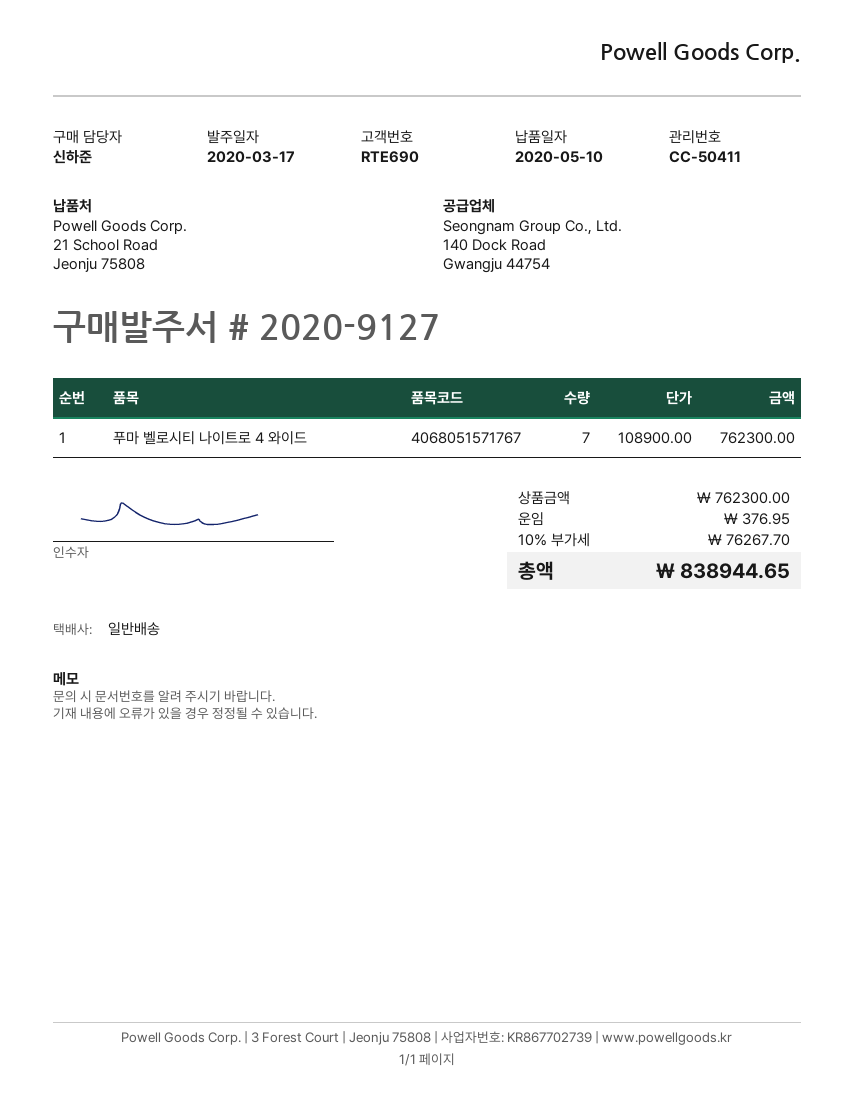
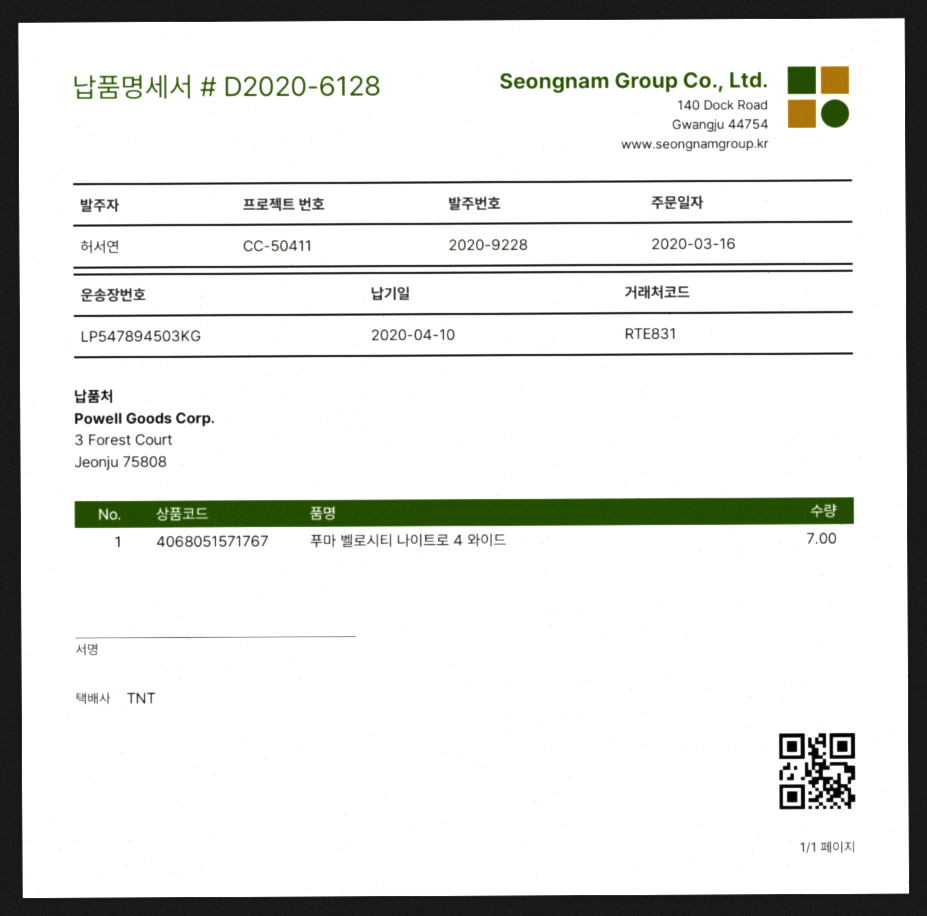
order number: 2020-9127 -> 2020-9228
order date: 2020-03-17 -> 2020-03-16
delivery date: 2020-05-10 -> 2020-04-10
customer number: RTE690 -> RTE831
ordered by: 신하준 -> 허서연
shipping method: standard -> TNT
ship to: 21 School Road, Jeonju 75808 -> 3 Forest Court, Jeonju 75808

